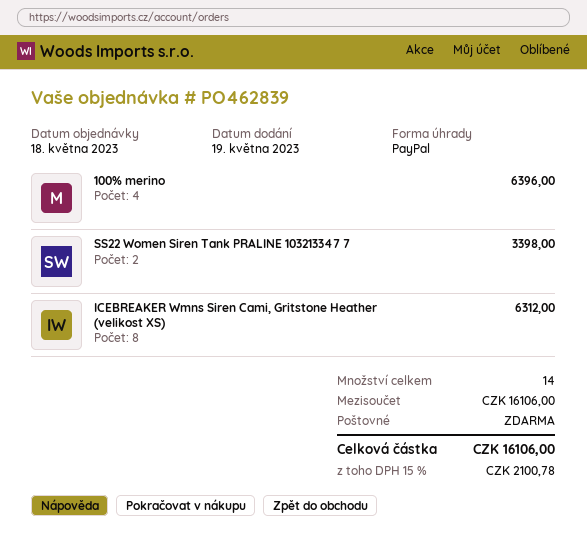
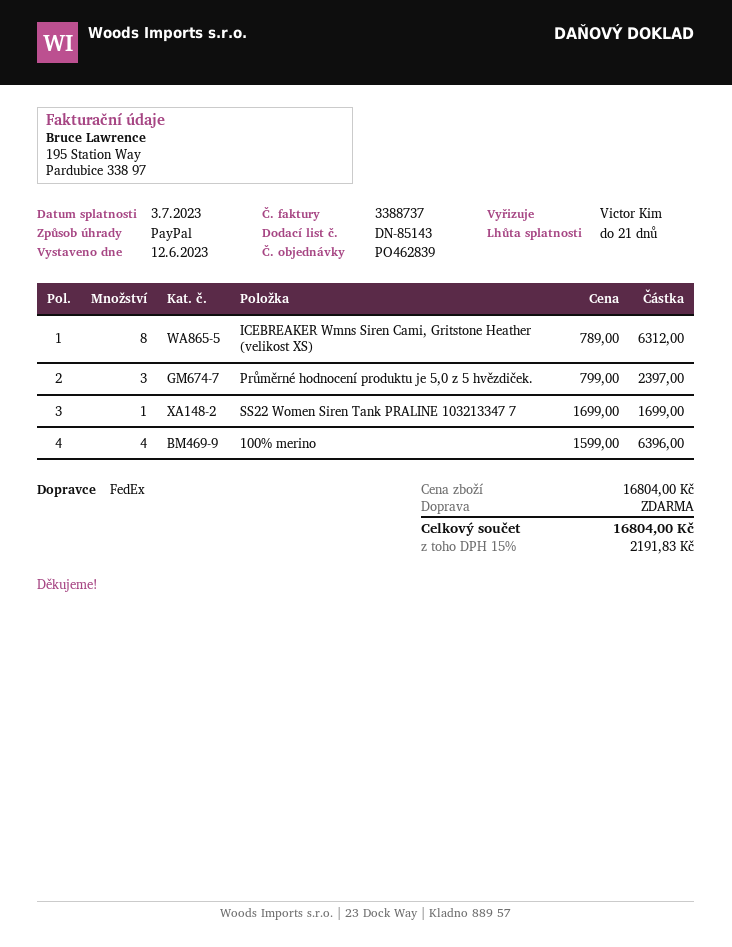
SS22 Women Siren Tank PRALINE 103213347 7: 2 for 3398.00 -> 1 for 1699.00
Průměrné hodnocení produktu je 5,0 z 5 hvězdiček.: none -> 3 for 2397.00
subtotal: 16106.00 -> 16804.00
tax: 15% = 2100.78 -> 15% = 2191.83
total: 16106.00 -> 16804.00

